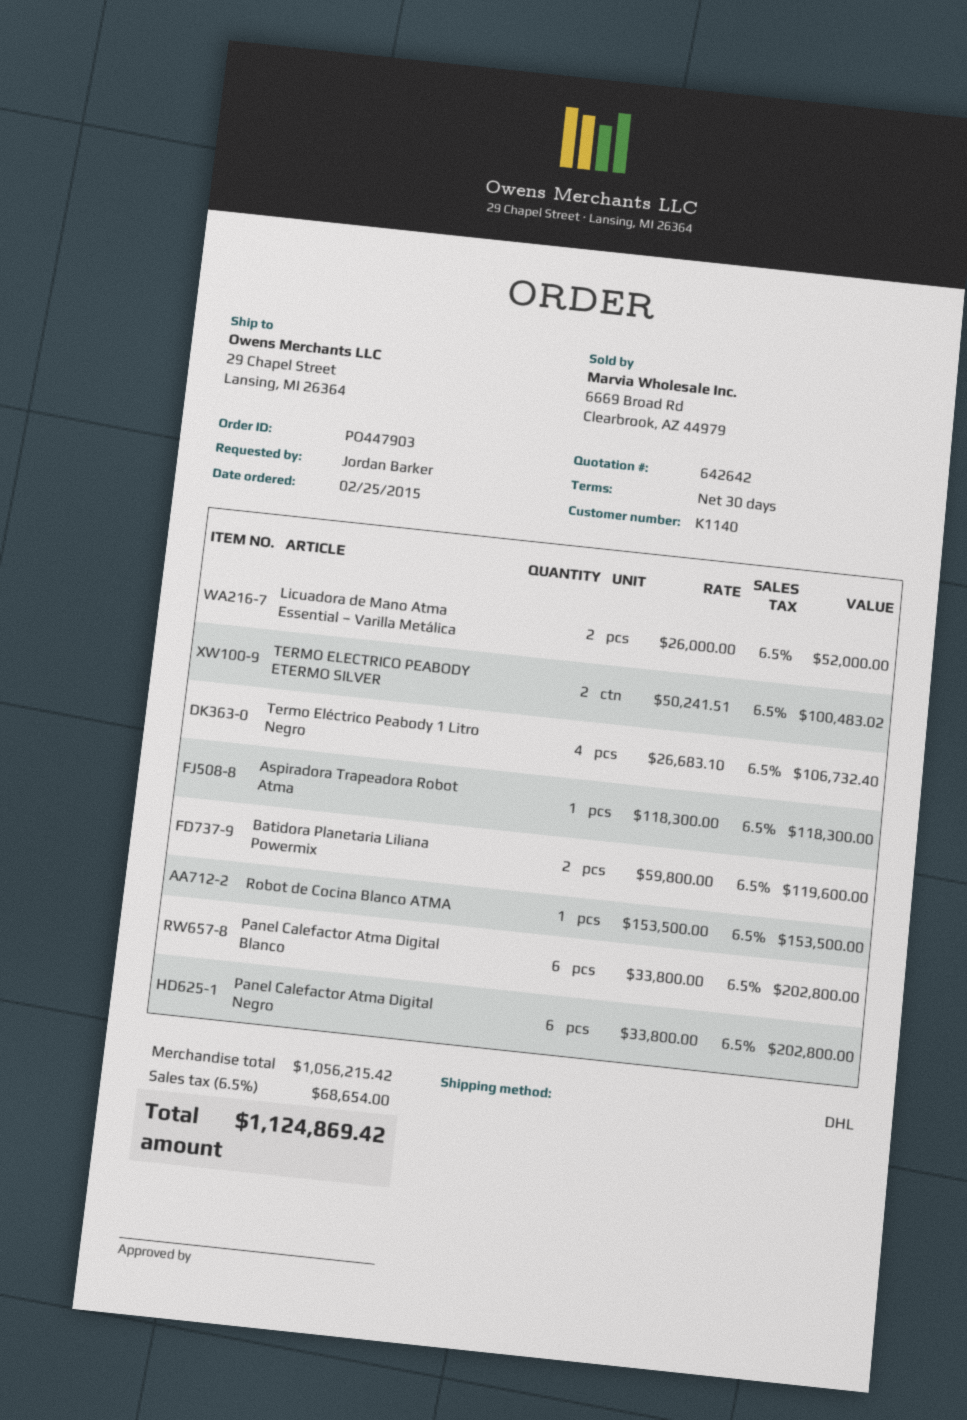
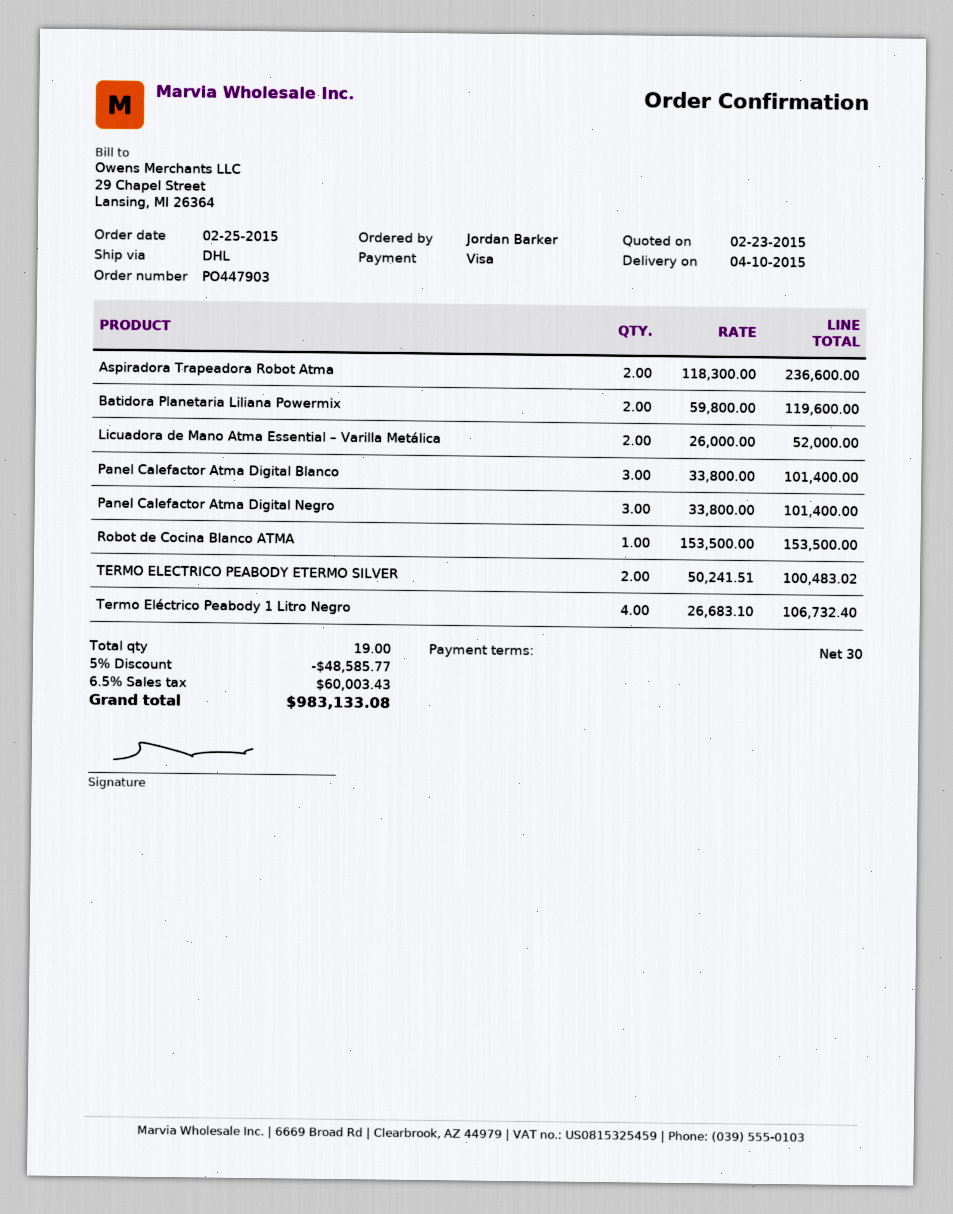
Aspiradora Trapeadora Robot Atma: 1 x 118300.00 = 118300.00 -> 2 x 118300.00 = 236600.00
Panel Calefactor Atma Digital Blanco: 6 x 33800.00 = 202800.00 -> 3 x 33800.00 = 101400.00
Panel Calefactor Atma Digital Negro: 6 x 33800.00 = 202800.00 -> 3 x 33800.00 = 101400.00
discount: none -> 5% = 48585.77
tax: 6.5% = 68654.00 -> 6.5% = 60003.43
total: 1124869.42 -> 983133.08

